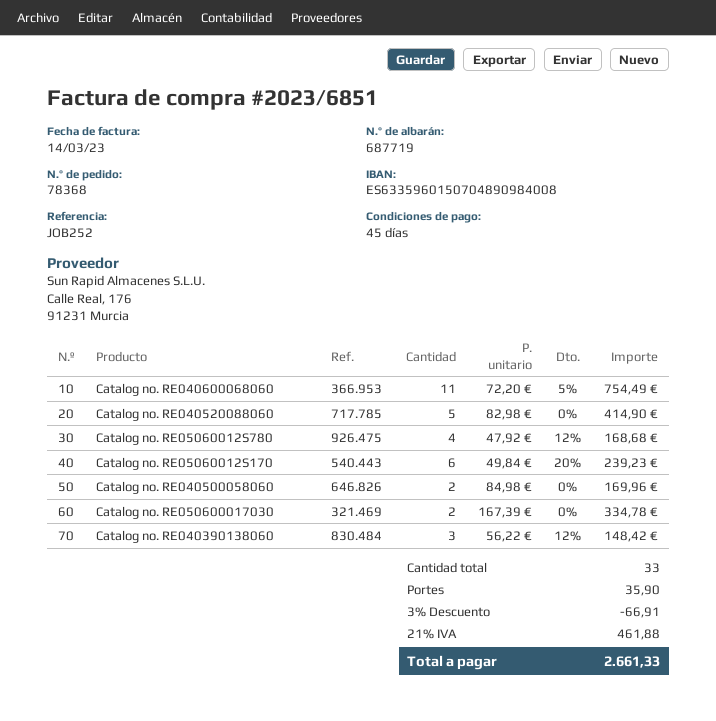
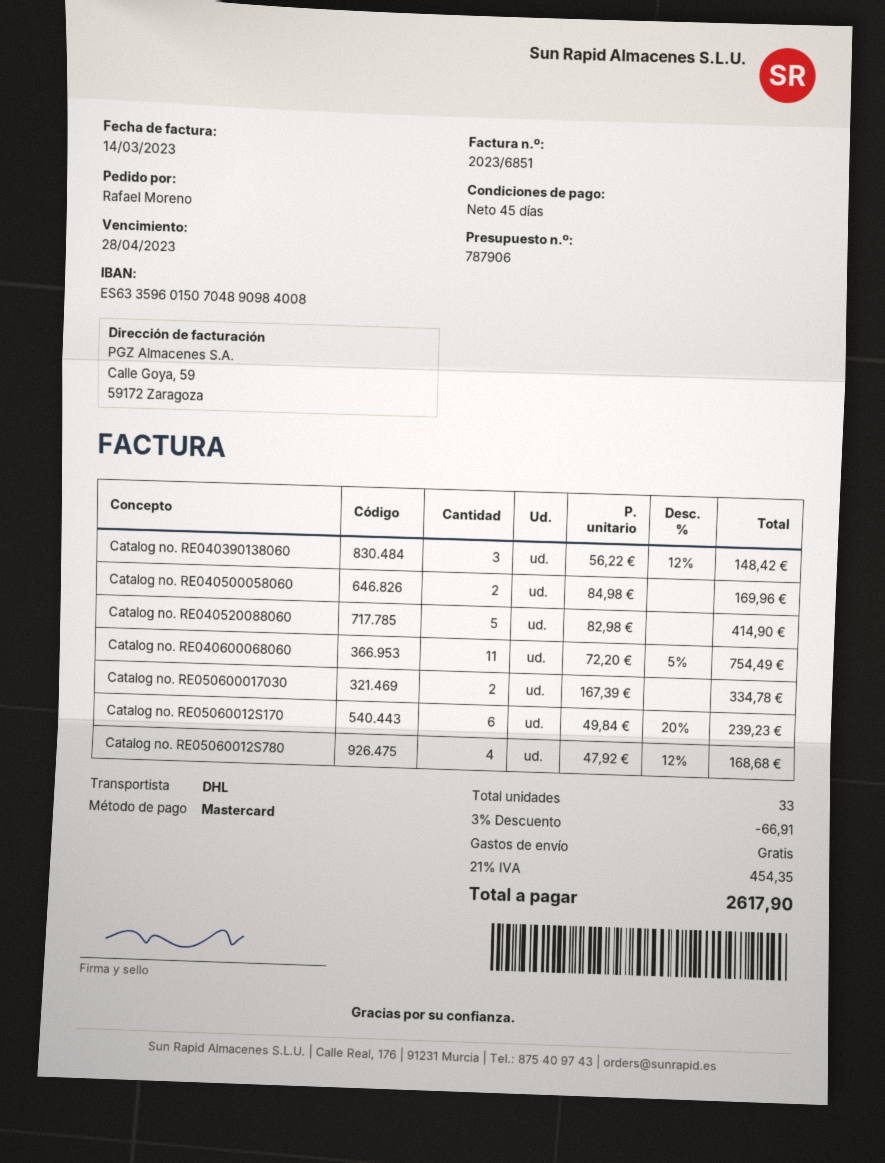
shipping: 35.90 -> 0.00
tax: 21% = 461.88 -> 21% = 454.35
total: 2661.33 -> 2617.90

